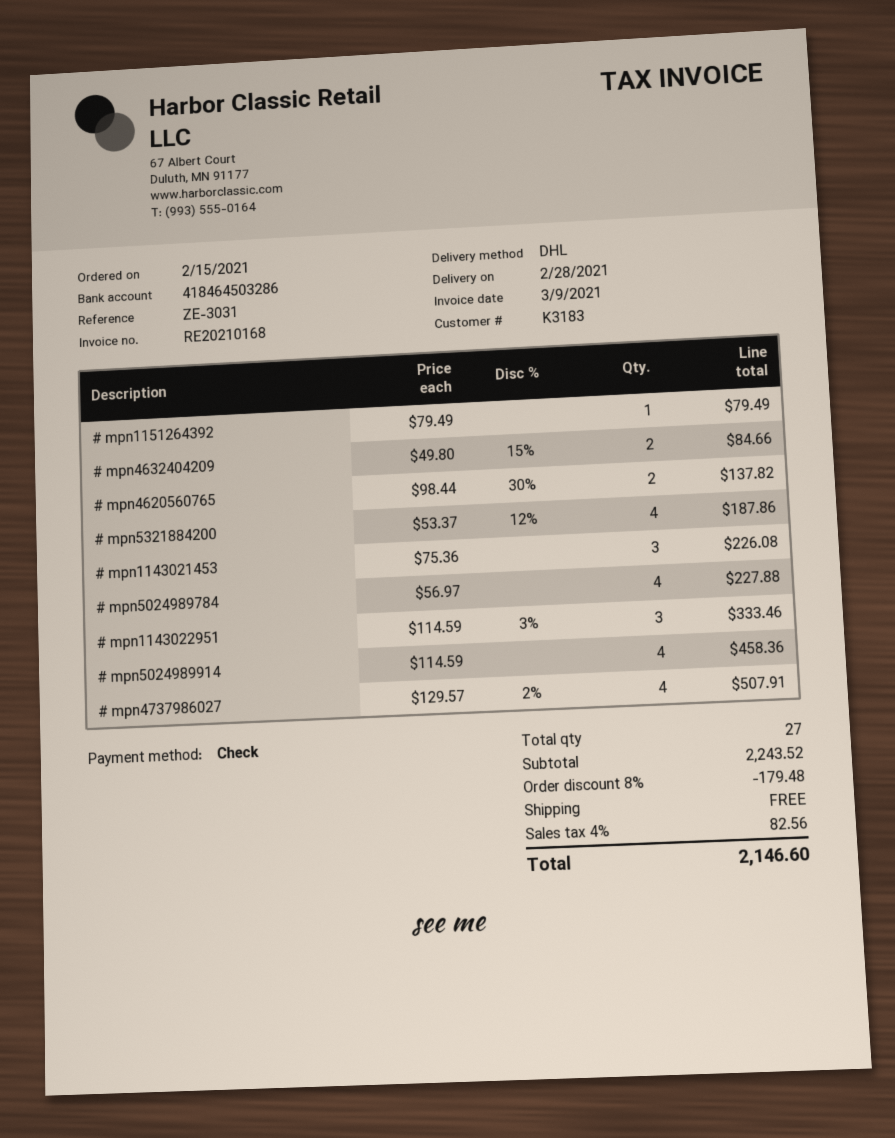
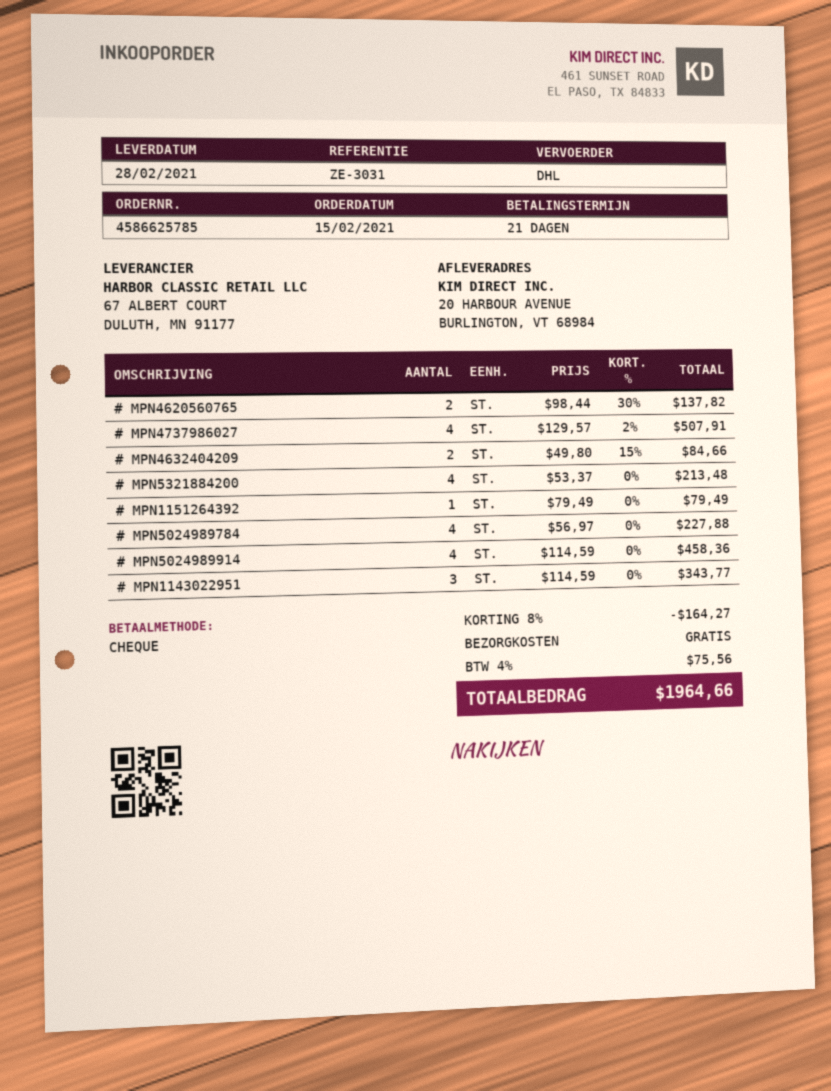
# mpn5321884200: 4 x 53.37 - 12% = 187.86 -> 4 x 53.37 = 213.48
# mpn1143021453: 3 x 75.36 = 226.08 -> none
# mpn1143022951: 3 x 114.59 - 3% = 333.46 -> 3 x 114.59 = 343.77
discount: 8% = 179.48 -> 8% = 164.27
tax: 4% = 82.56 -> 4% = 75.56
total: 2146.60 -> 1964.66

